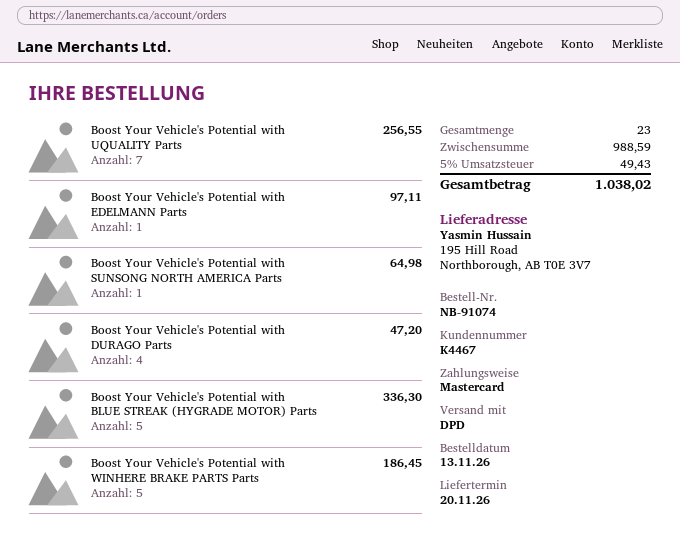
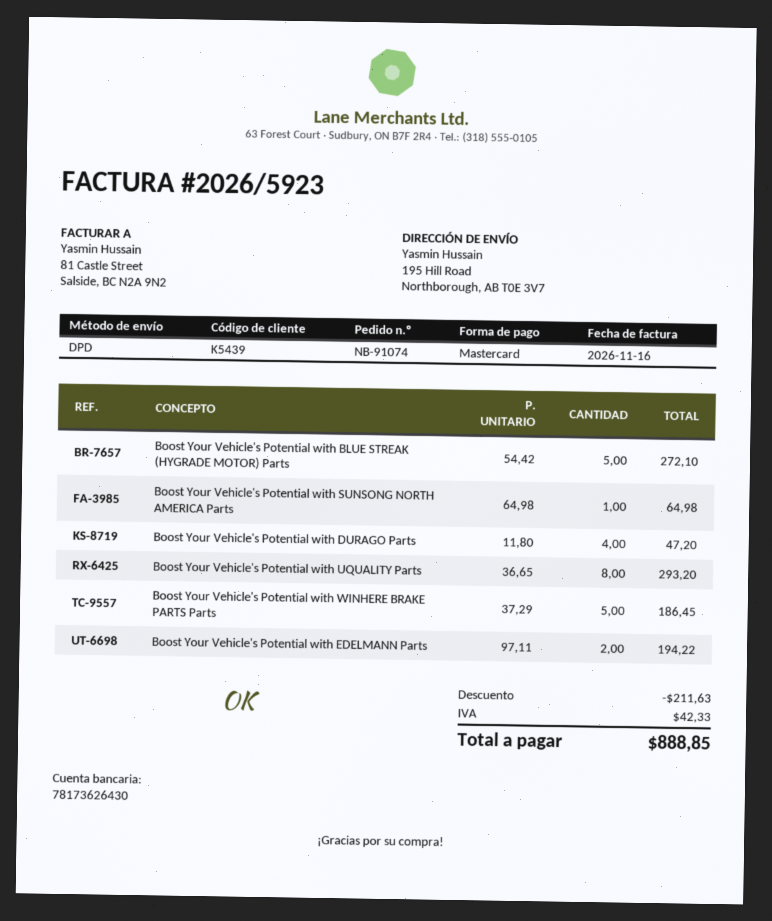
customer number: K4467 -> K5439
Boost Your Vehicle's Potential with UQUALITY Parts: 7 for 256.55 -> 8 for 293.20
Boost Your Vehicle's Potential with EDELMANN Parts: 1 for 97.11 -> 2 for 194.22
Boost Your Vehicle's Potential with BLUE STREAK (HYGRADE MOTOR) Parts: 5 for 336.30 -> 5 for 272.10
discount: none -> 211.63
tax: 49.43 -> 42.33
total: 1038.02 -> 888.85

